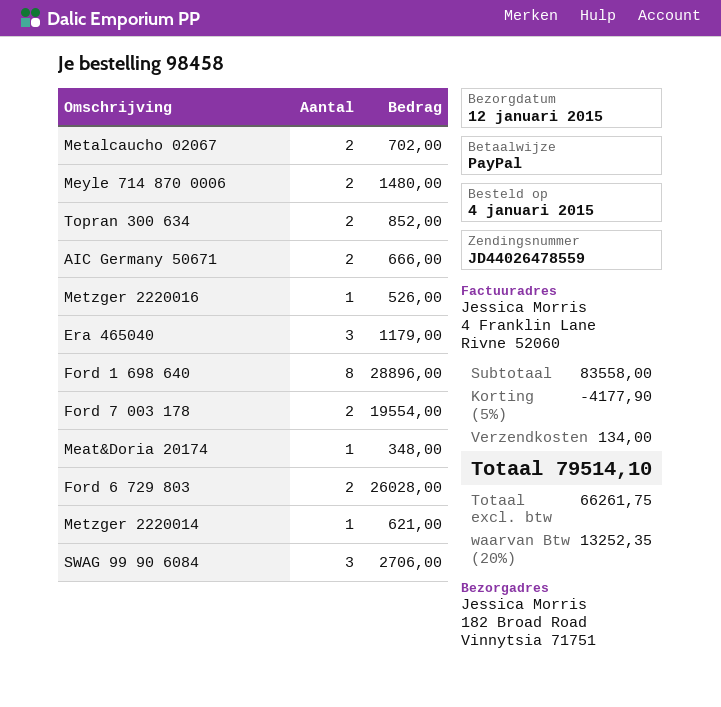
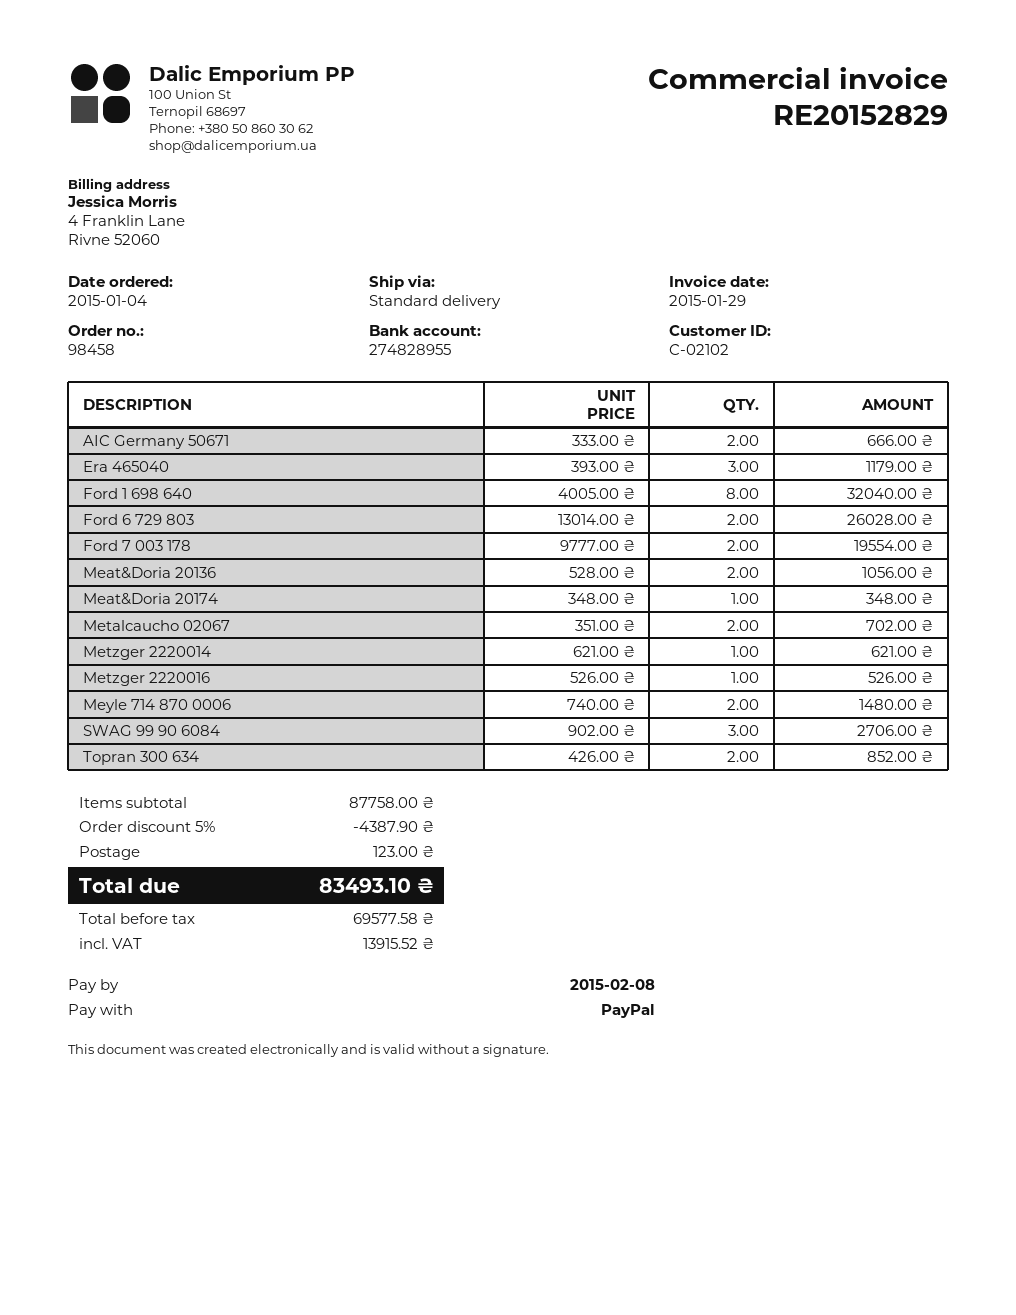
Ford 1 698 640: 8 for 28896.00 -> 8 for 32040.00
Meat&Doria 20136: none -> 2 for 1056.00
subtotal: 83558.00 -> 87758.00
discount: 5% = 4177.90 -> 5% = 4387.90
shipping: 134.00 -> 123.00
net: 66261.75 -> 69577.58
tax: 13252.35 -> 13915.52
total: 79514.10 -> 83493.10

